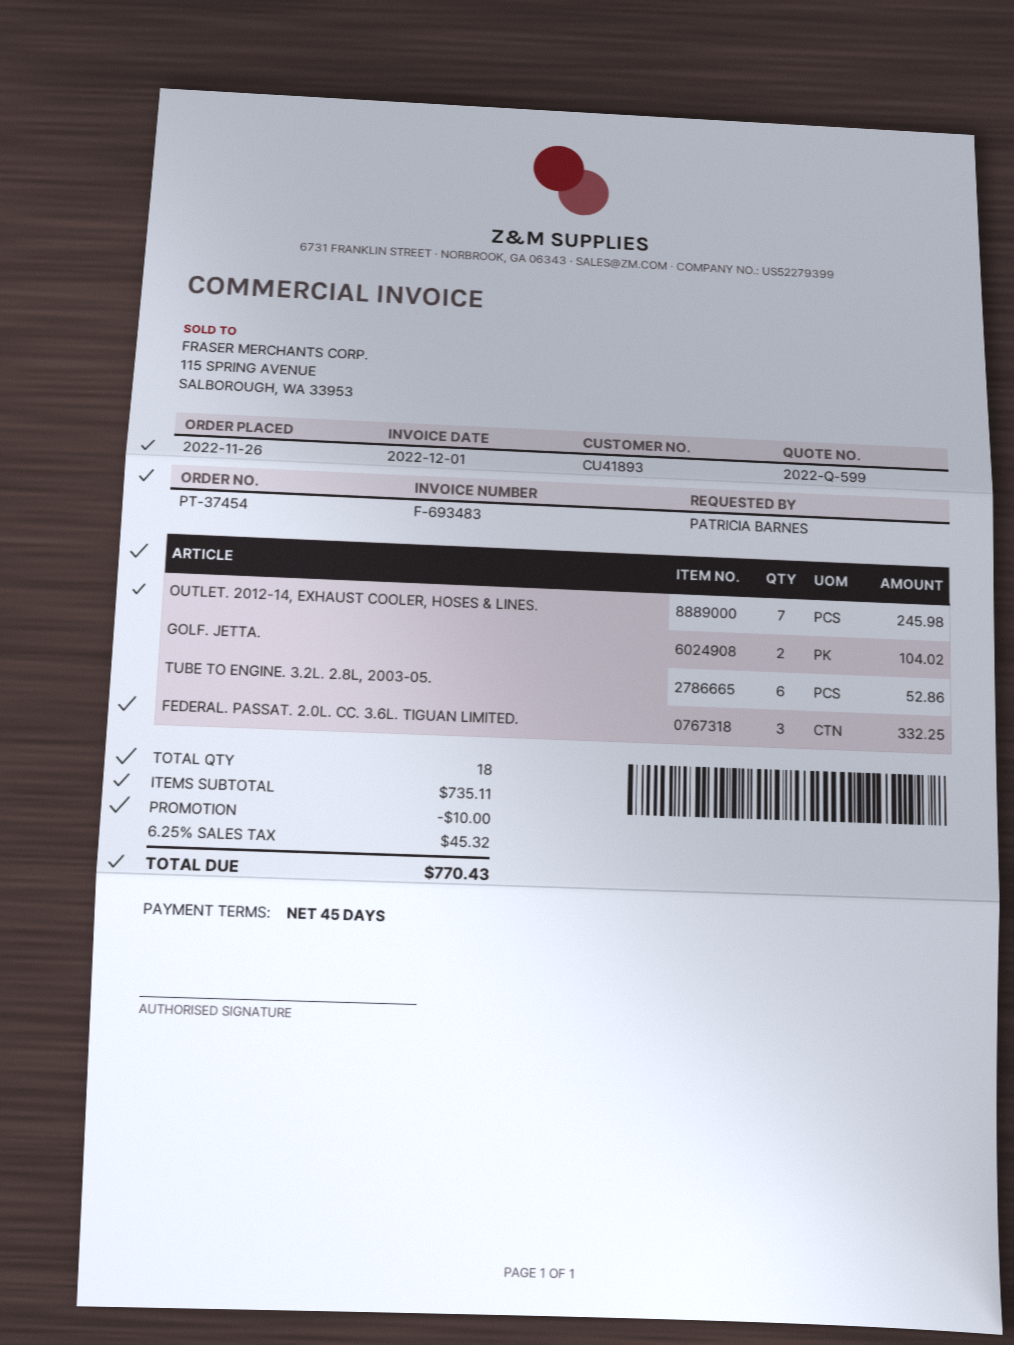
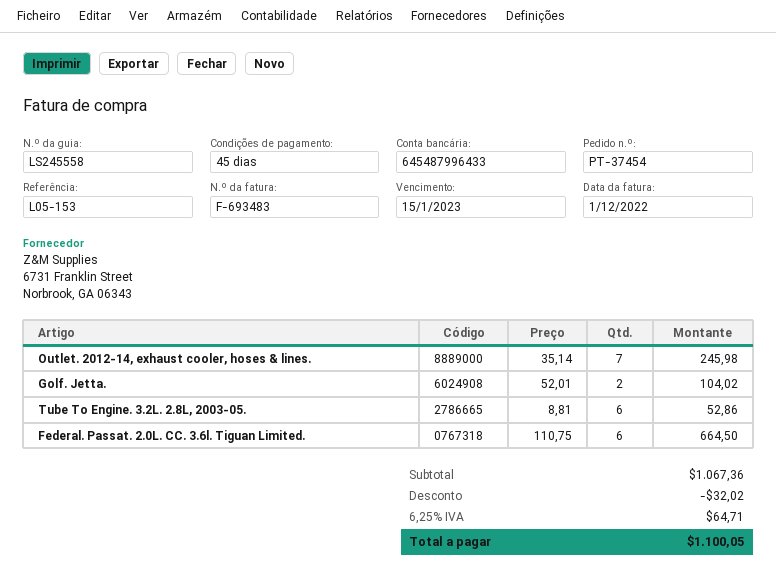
FEDERAL. PASSAT. 2.0L. CC. 3.6L. TIGUAN LIMITED.: 3 for 332.25 -> 6 for 664.50
subtotal: 735.11 -> 1067.36
discount: 10.00 -> 32.02
tax: 6.25% = 45.32 -> 6.25% = 64.71
total: 770.43 -> 1100.05

